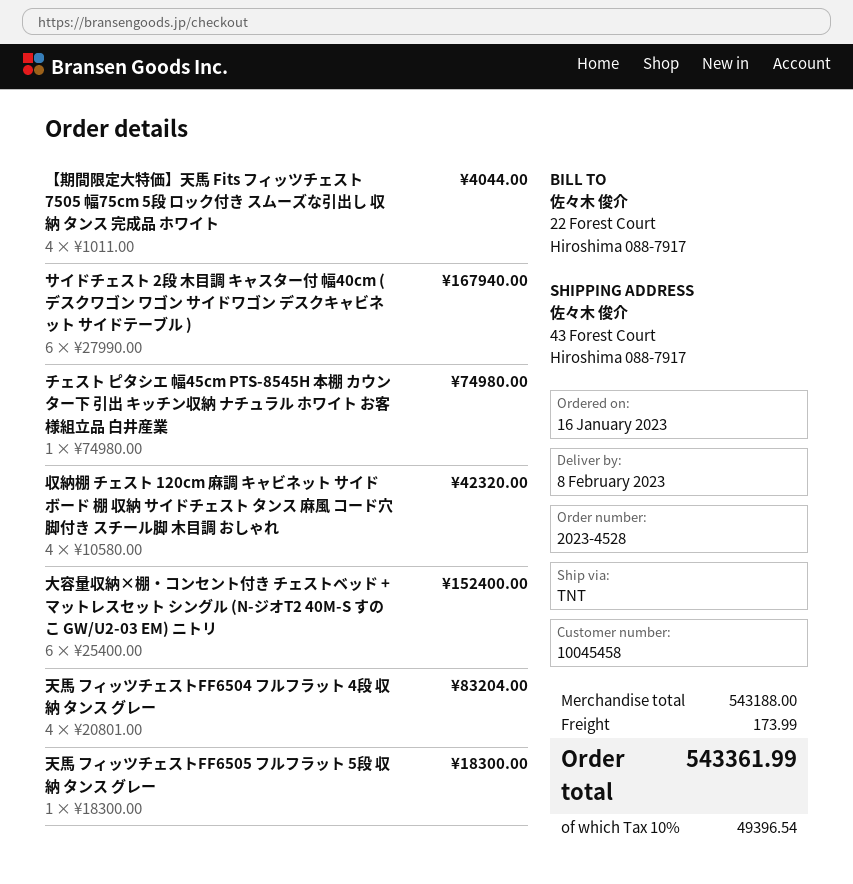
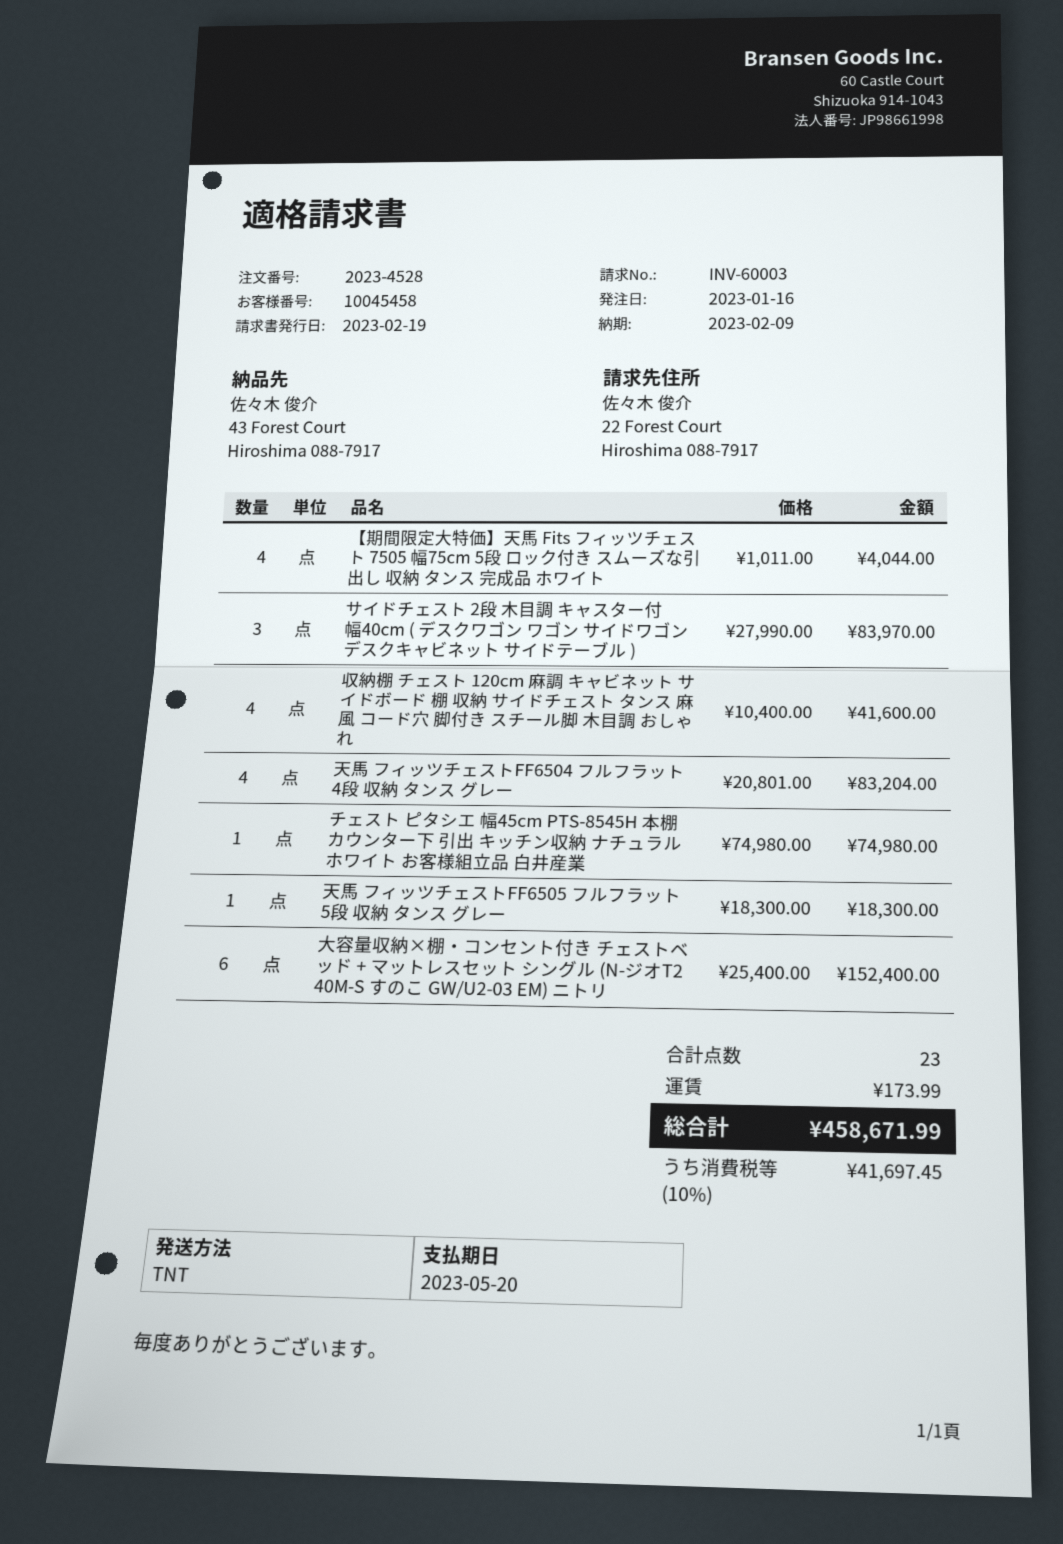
delivery date: 2023-02-08 -> 2023-02-09
サイドチェスト 2段 木目調 キャスター付 幅40cm ( デスクワゴン ワゴン サイドワゴン デスクキャビネット サイドテーブル ): 6 x 27990.00 = 167940.00 -> 3 x 27990.00 = 83970.00
収納棚 チェスト 120cm 麻調 キャビネット サイドボード 棚 収納 サイドチェスト タンス 麻風 コード穴 脚付き スチール脚 木目調 おしゃれ: 4 x 10580.00 = 42320.00 -> 4 x 10400.00 = 41600.00
tax: 10% = 49396.54 -> 10% = 41697.45
total: 543361.99 -> 458671.99

